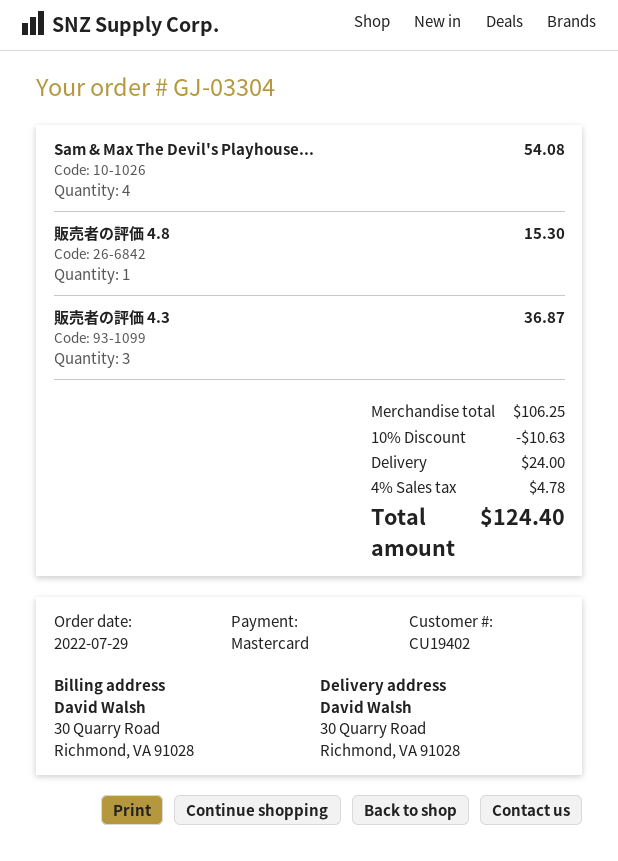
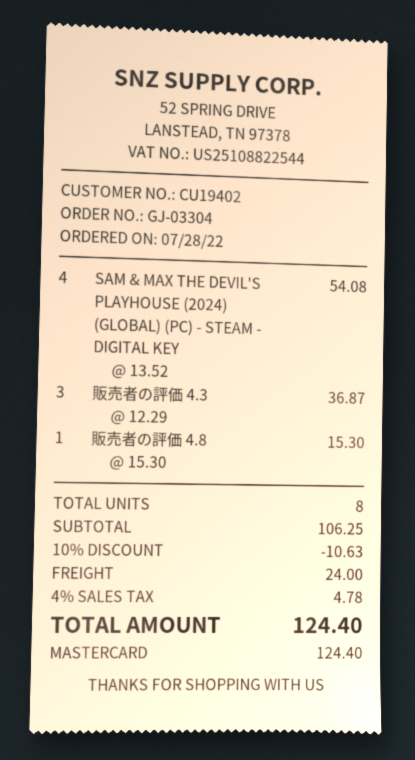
order date: 2022-07-29 -> 2022-07-28

